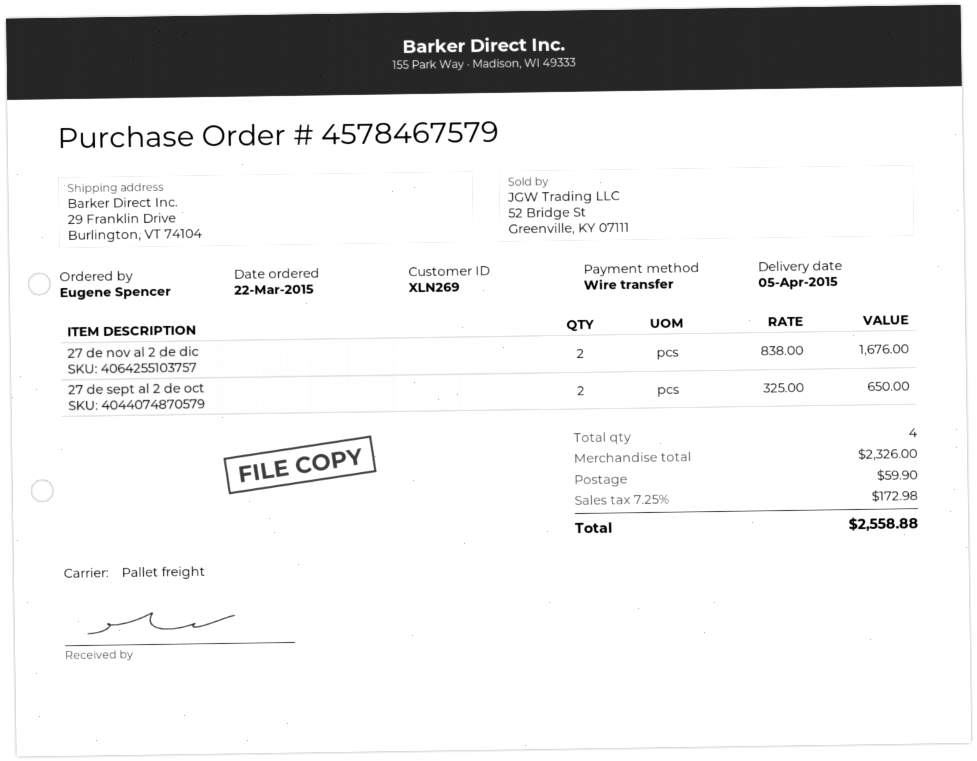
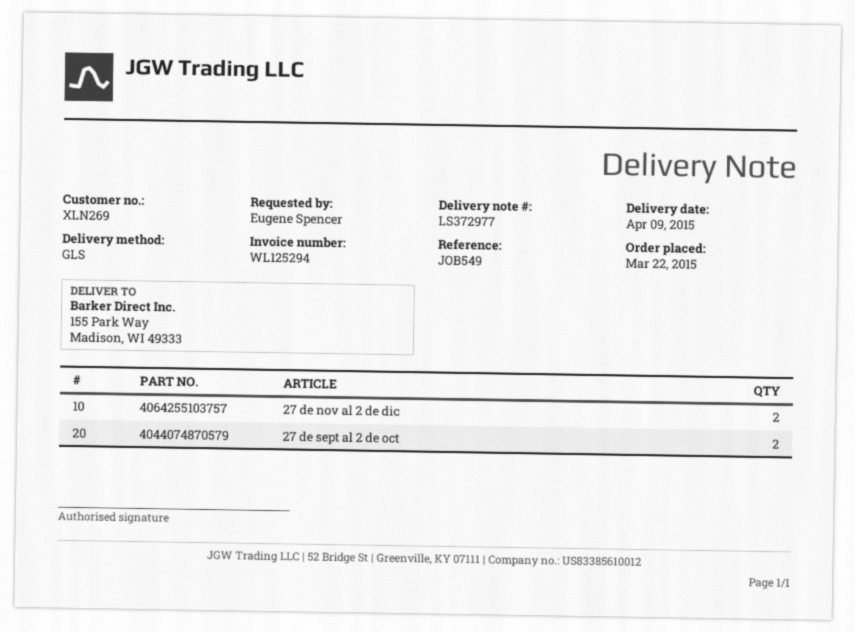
delivery date: 2015-04-05 -> 2015-04-09
shipping method: pallet freight -> GLS
ship to: 29 Franklin Drive, Burlington, VT 74104 -> 155 Park Way, Madison, WI 49333

